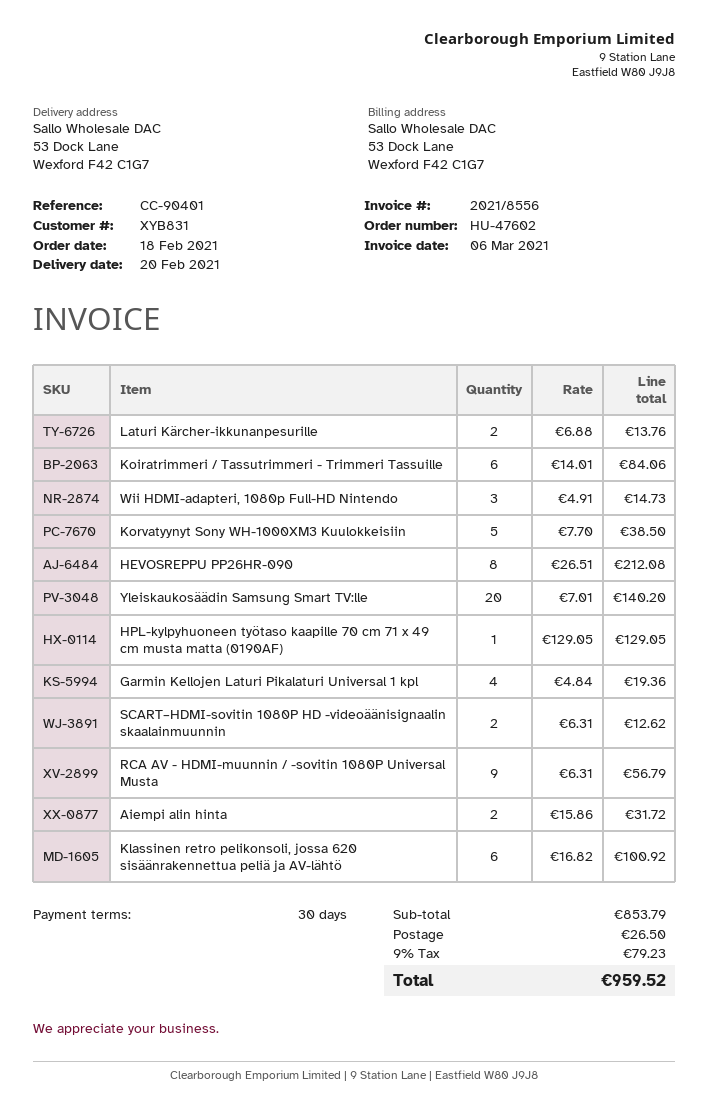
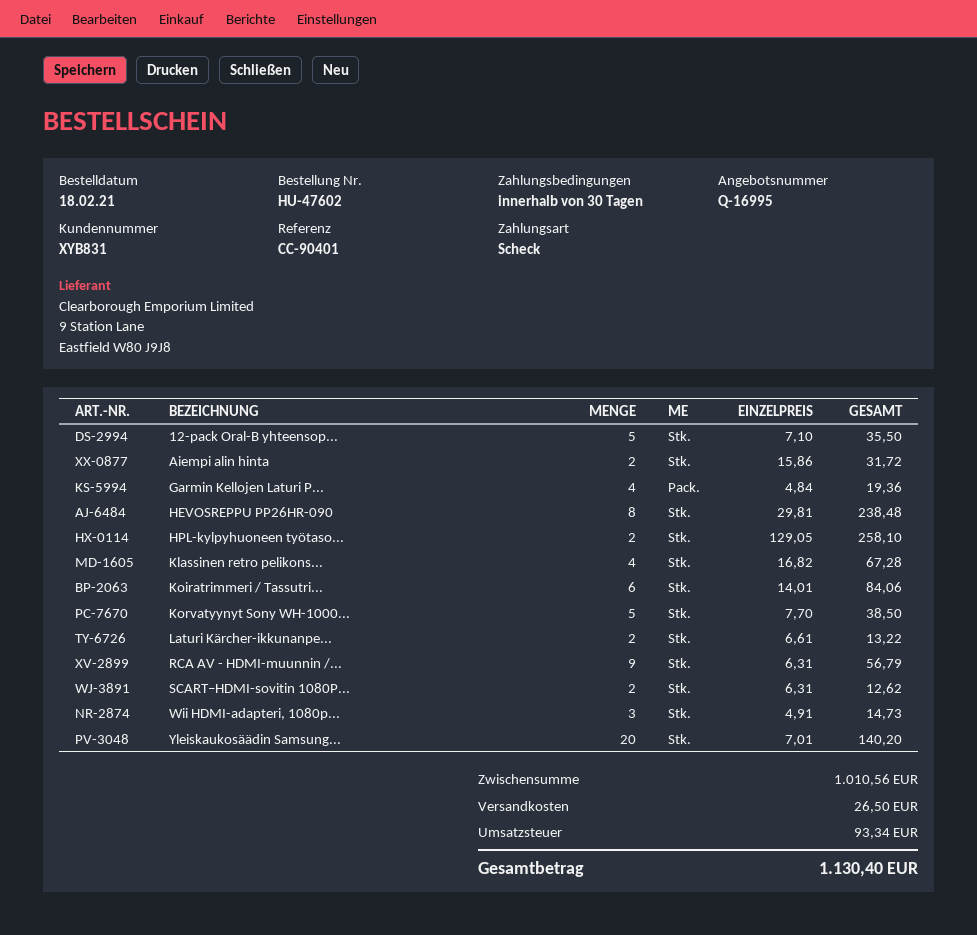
Laturi Kärcher-ikkunanpesurille: 2 x 6.88 = 13.76 -> 2 x 6.61 = 13.22
HEVOSREPPU PP26HR-090: 8 x 26.51 = 212.08 -> 8 x 29.81 = 238.48
HPL-kylpyhuoneen työtaso kaapille 70 cm 71 x 49 cm musta matta (0190AF): 1 x 129.05 = 129.05 -> 2 x 129.05 = 258.10
Klassinen retro pelikonsoli, jossa 620 sisäänrakennettua peliä ja AV-lähtö: 6 x 16.82 = 100.92 -> 4 x 16.82 = 67.28
12-pack Oral-B yhteensop...: none -> 5 x 7.10 = 35.50
subtotal: 853.79 -> 1010.56
tax: 79.23 -> 93.34
total: 959.52 -> 1130.40

